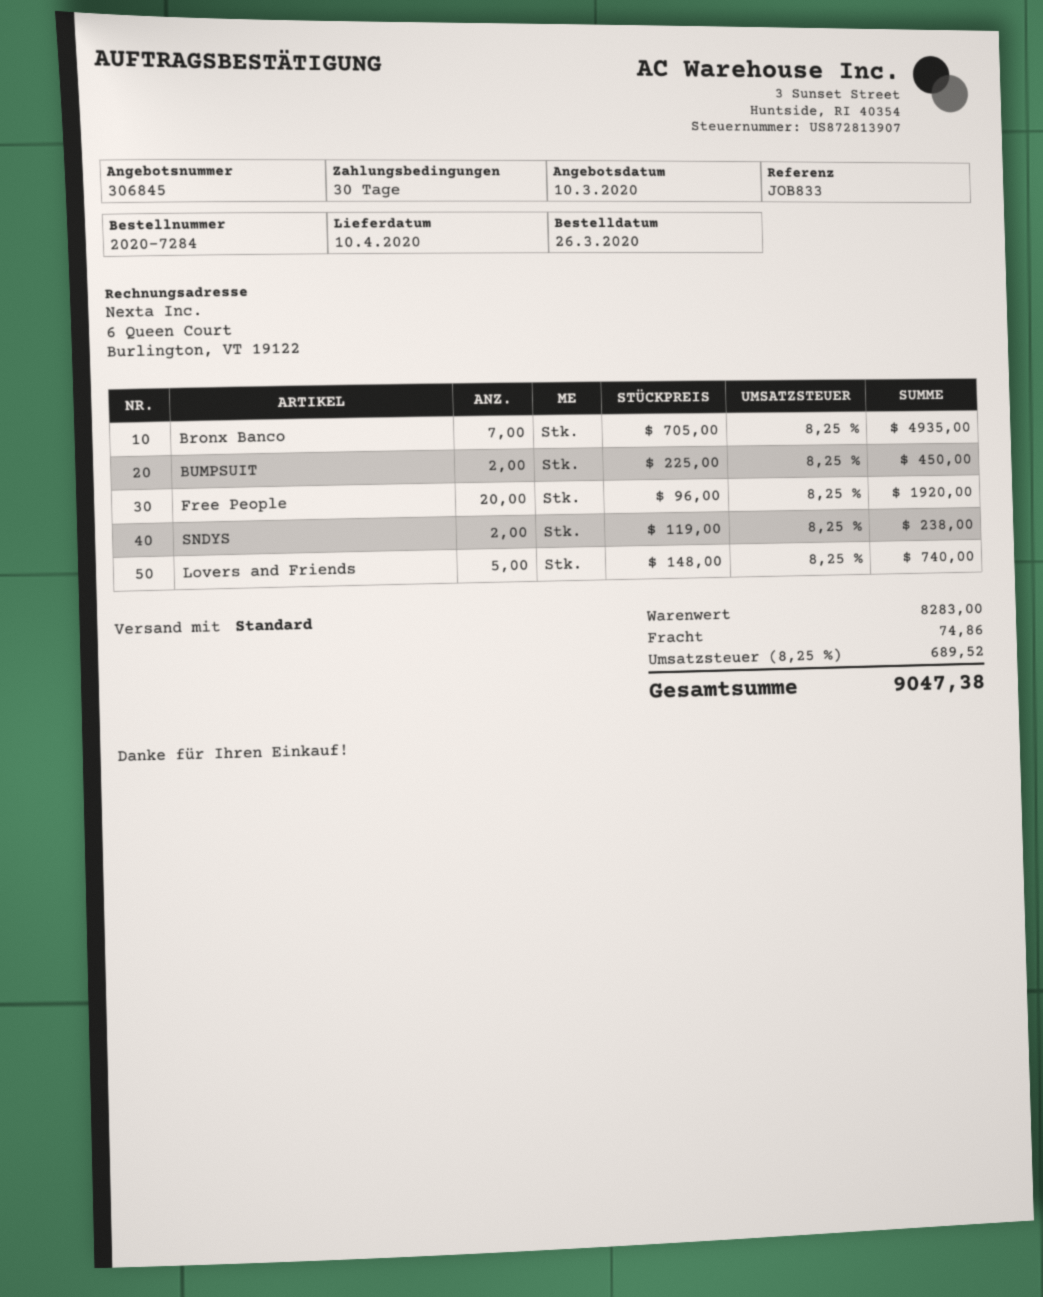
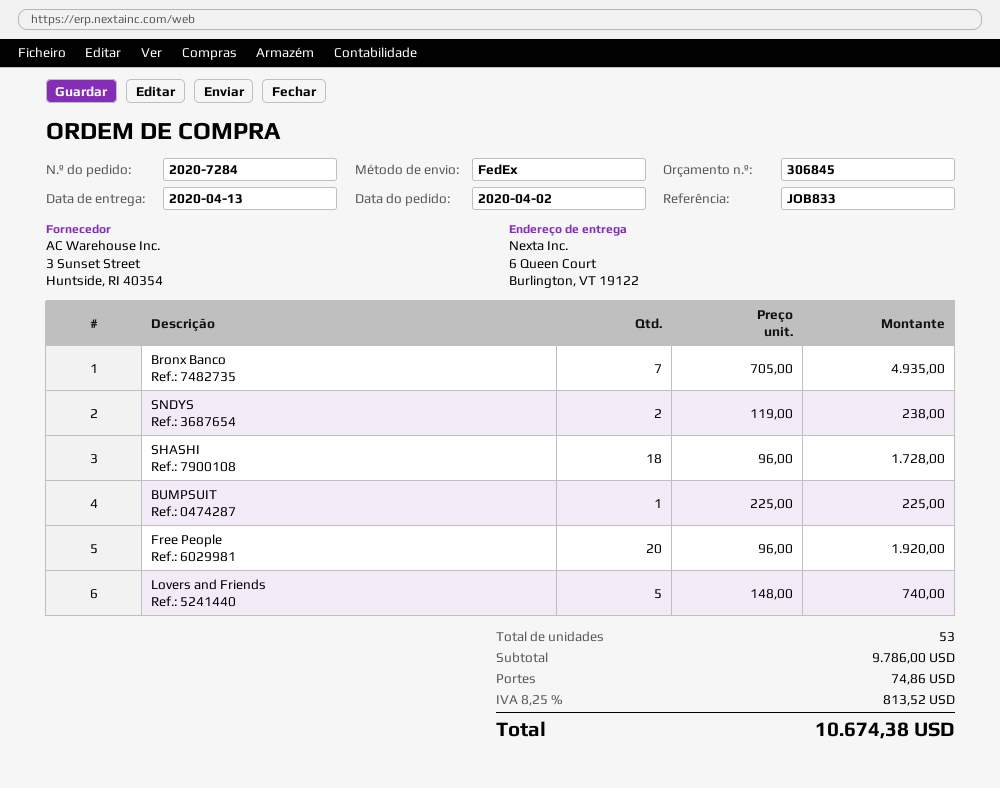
order date: 2020-03-26 -> 2020-04-02
delivery date: 2020-04-10 -> 2020-04-13
shipping method: standard -> FedEx
BUMPSUIT: 2 x 225.00 = 450.00 -> 1 x 225.00 = 225.00
SHASHI: none -> 18 x 96.00 = 1728.00
subtotal: 8283.00 -> 9786.00
tax: 8.25% = 689.52 -> 8.25% = 813.52
total: 9047.38 -> 10674.38

